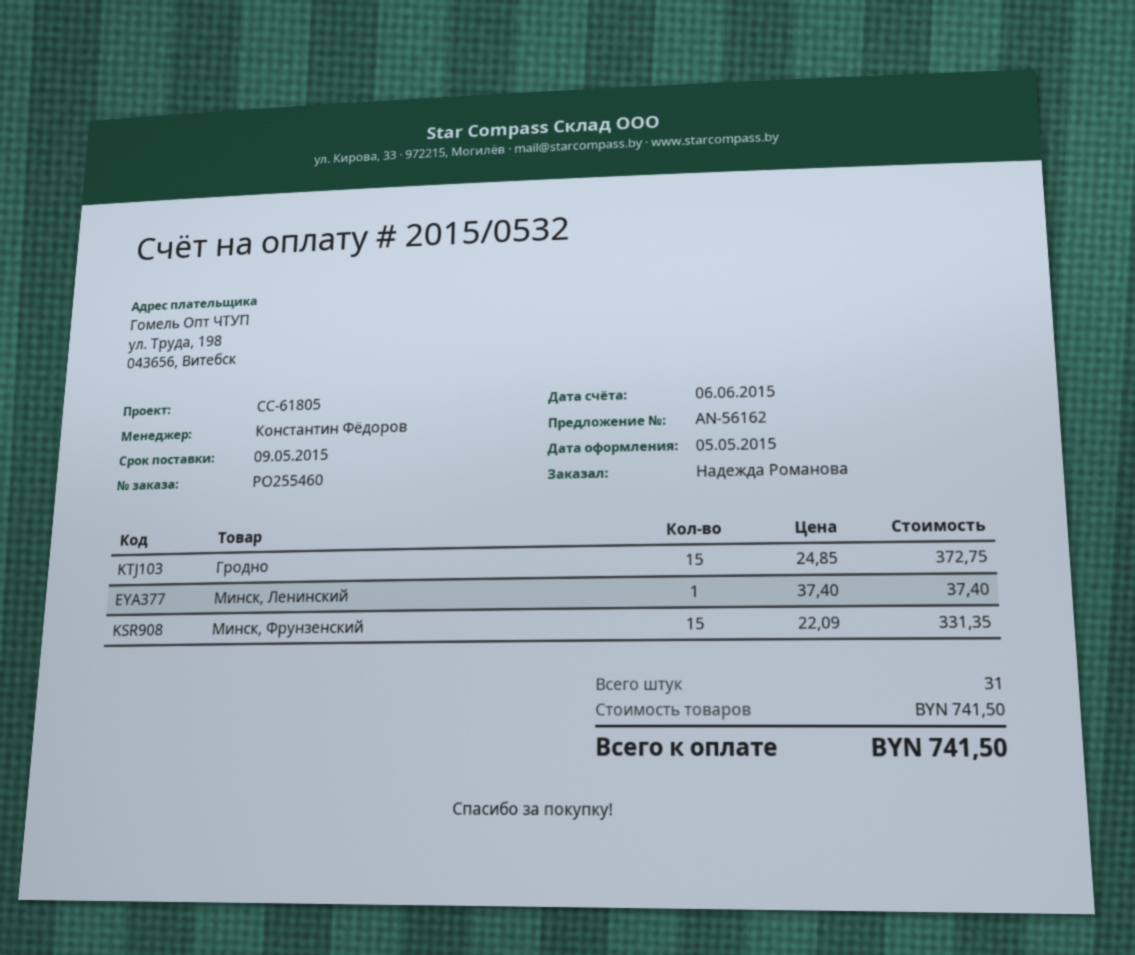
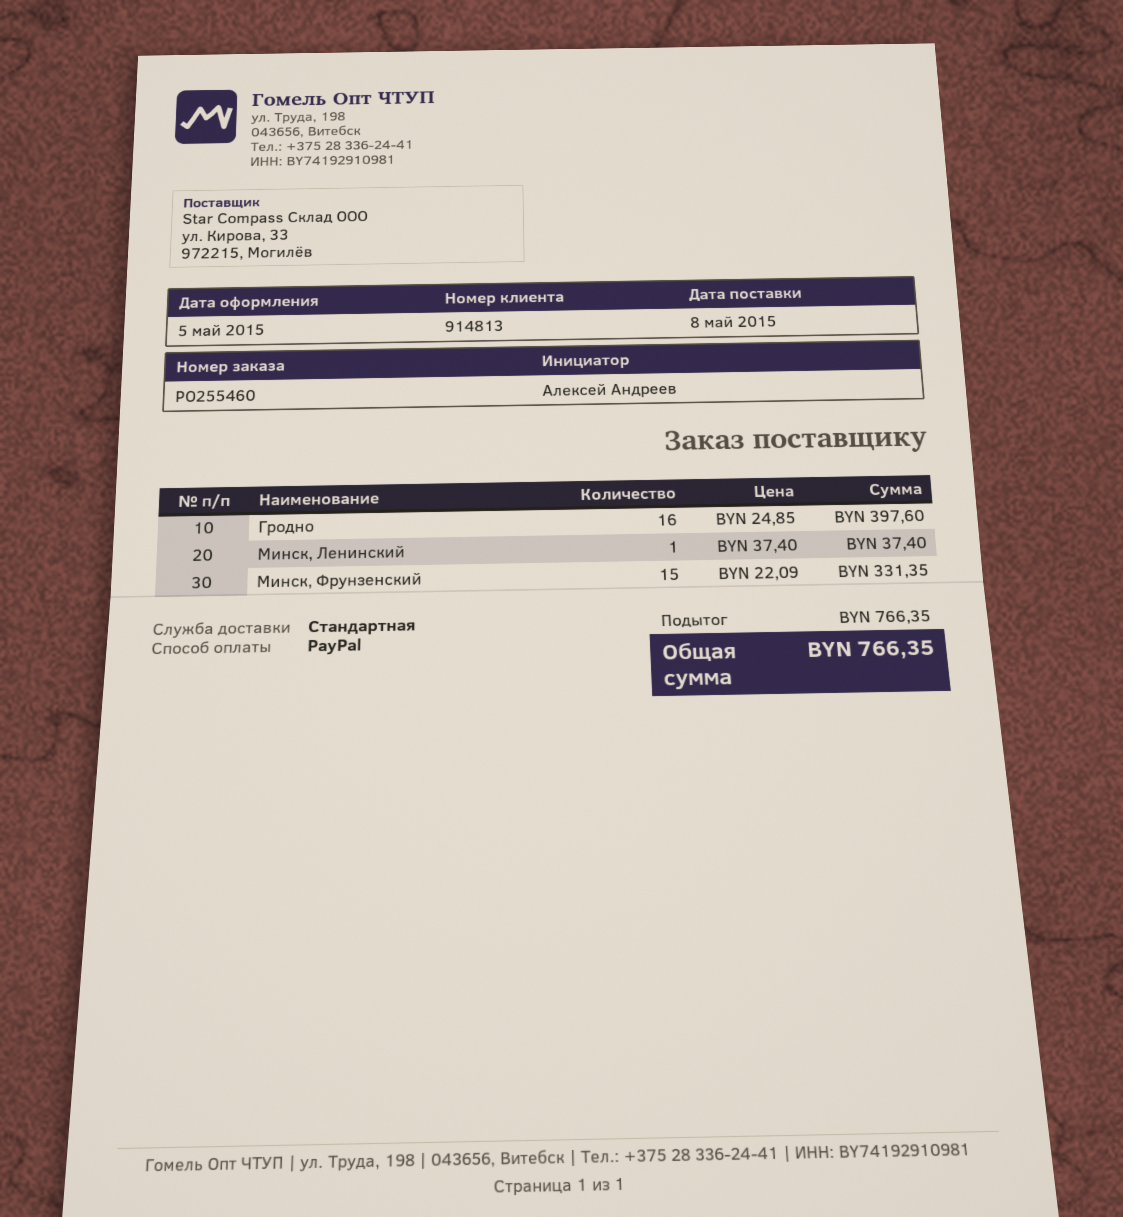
delivery date: 2015-05-09 -> 2015-05-08
ordered by: Надежда Романова -> Алексей Андреев
Гродно: 15 x 24.85 = 372.75 -> 16 x 24.85 = 397.60
subtotal: 741.50 -> 766.35
total: 741.50 -> 766.35

